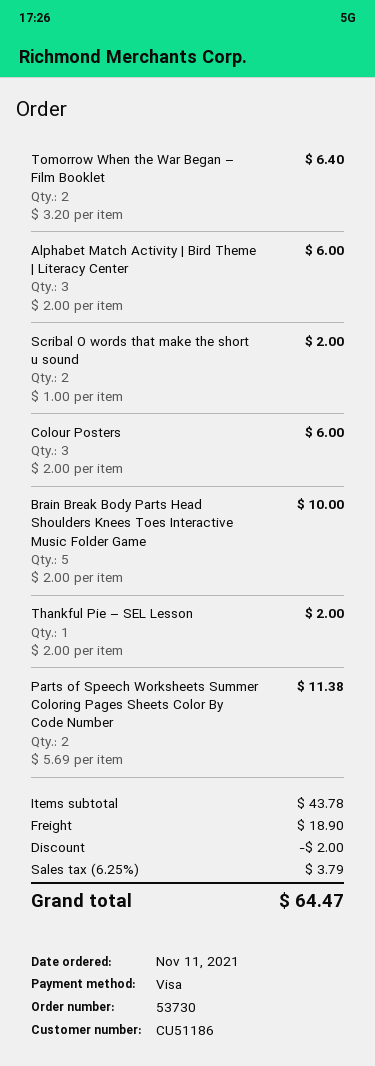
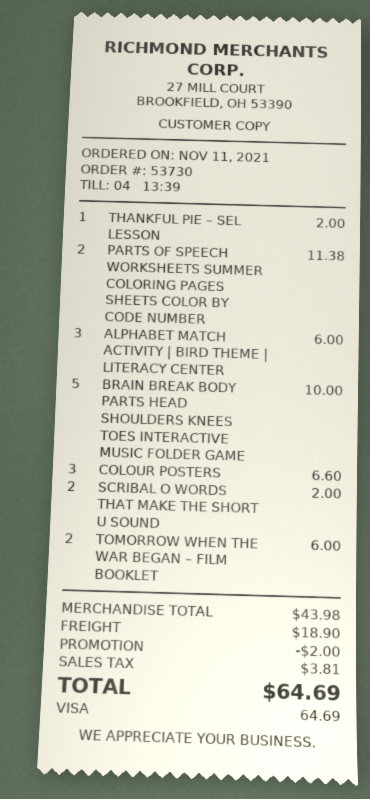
Tomorrow When the War Began – Film Booklet: 2 for 6.40 -> 2 for 6.00
Colour Posters: 3 for 6.00 -> 3 for 6.60
subtotal: 43.78 -> 43.98
tax: 3.79 -> 3.81
total: 64.47 -> 64.69

